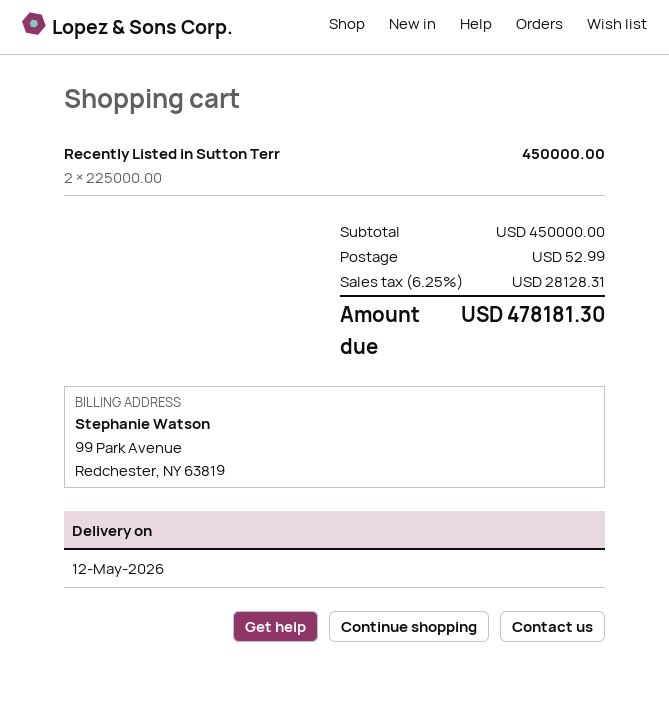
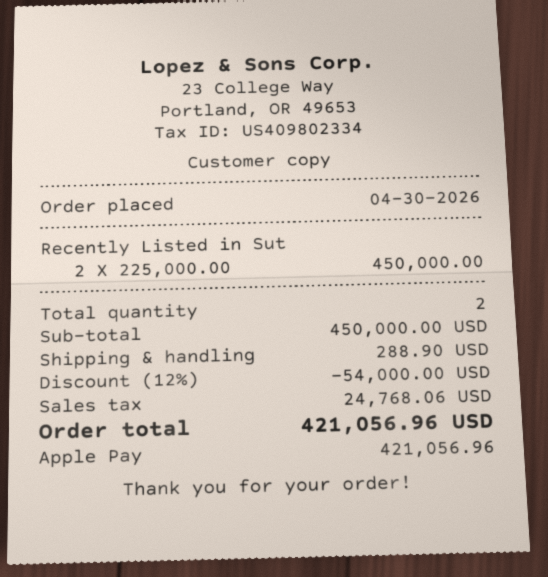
discount: none -> 12% = 54000.00
shipping: 52.99 -> 288.90
tax: 28128.31 -> 24768.06
total: 478181.30 -> 421056.96

